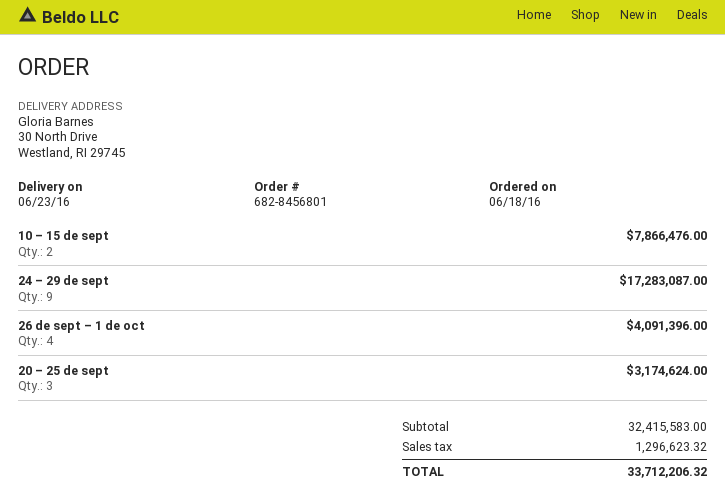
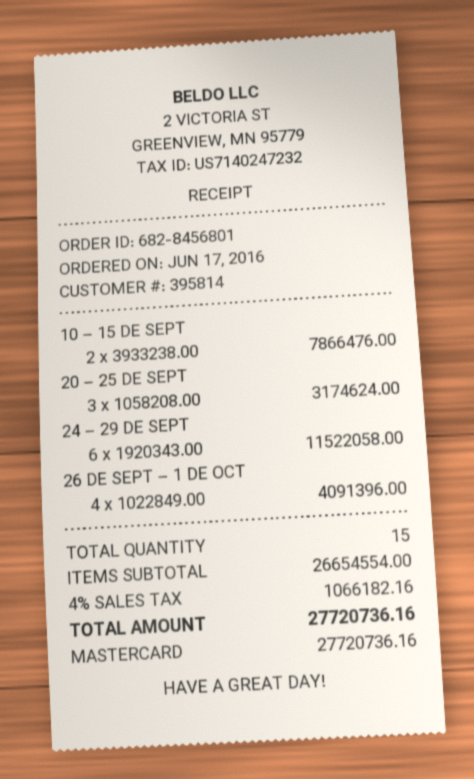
order date: 2016-06-18 -> 2016-06-17
24 – 29 de sept: 9 for 17283087.00 -> 6 for 11522058.00
subtotal: 32415583.00 -> 26654554.00
tax: 1296623.32 -> 1066182.16
total: 33712206.32 -> 27720736.16

